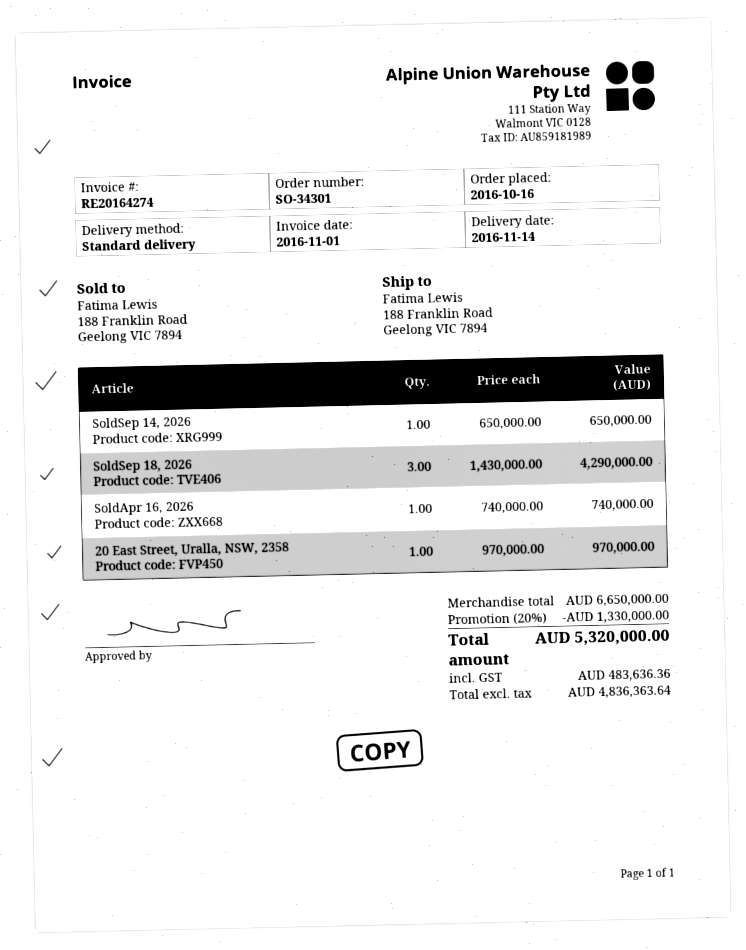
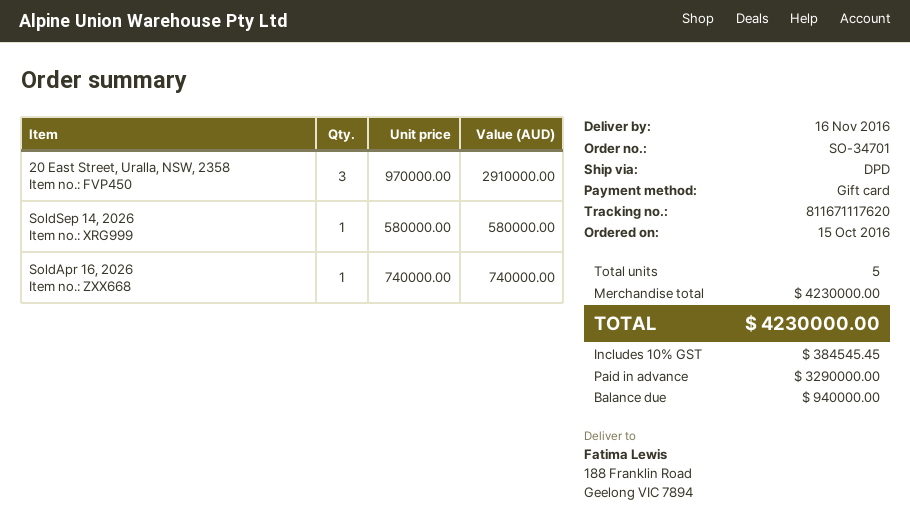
order number: SO-34301 -> SO-34701
order date: 2016-10-16 -> 2016-10-15
delivery date: 2016-11-14 -> 2016-11-16
shipping method: standard -> DPD
SoldSep 14, 2026: 1 x 650000.00 = 650000.00 -> 1 x 580000.00 = 580000.00
SoldSep 18, 2026: 3 x 1430000.00 = 4290000.00 -> none
20 East Street, Uralla, NSW, 2358: 1 x 970000.00 = 970000.00 -> 3 x 970000.00 = 2910000.00
subtotal: 6650000.00 -> 4230000.00
discount: 20% = 1330000.00 -> none
tax: 483636.36 -> 384545.45
total: 5320000.00 -> 4230000.00

